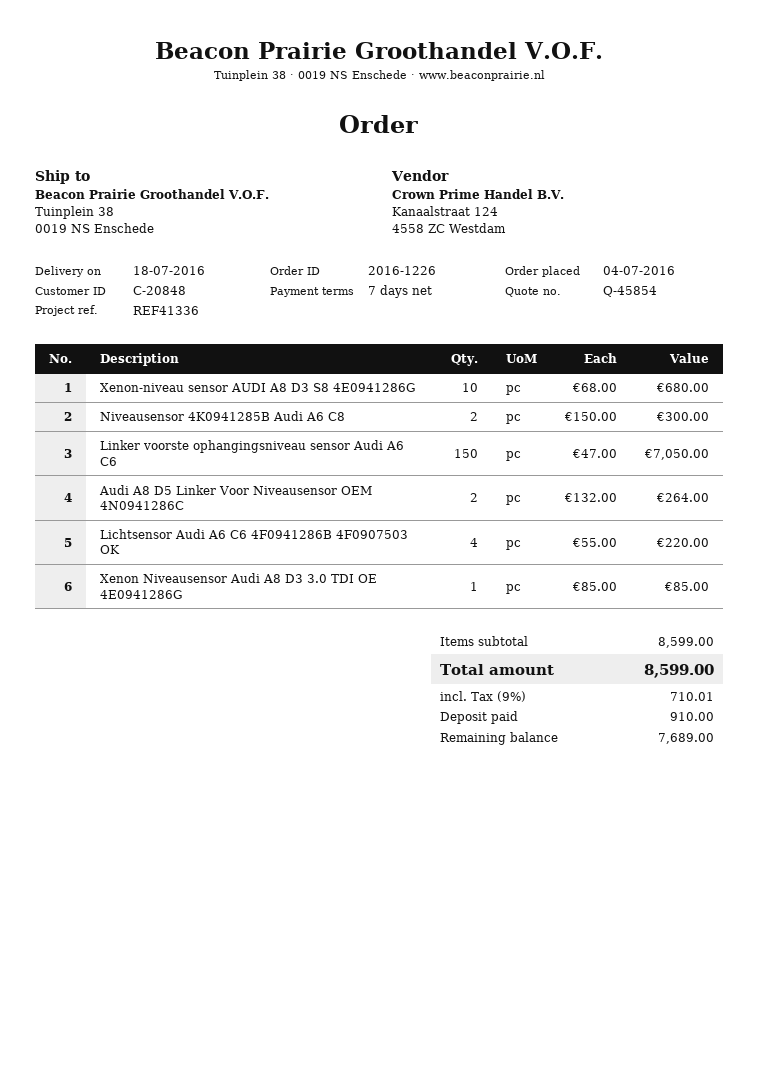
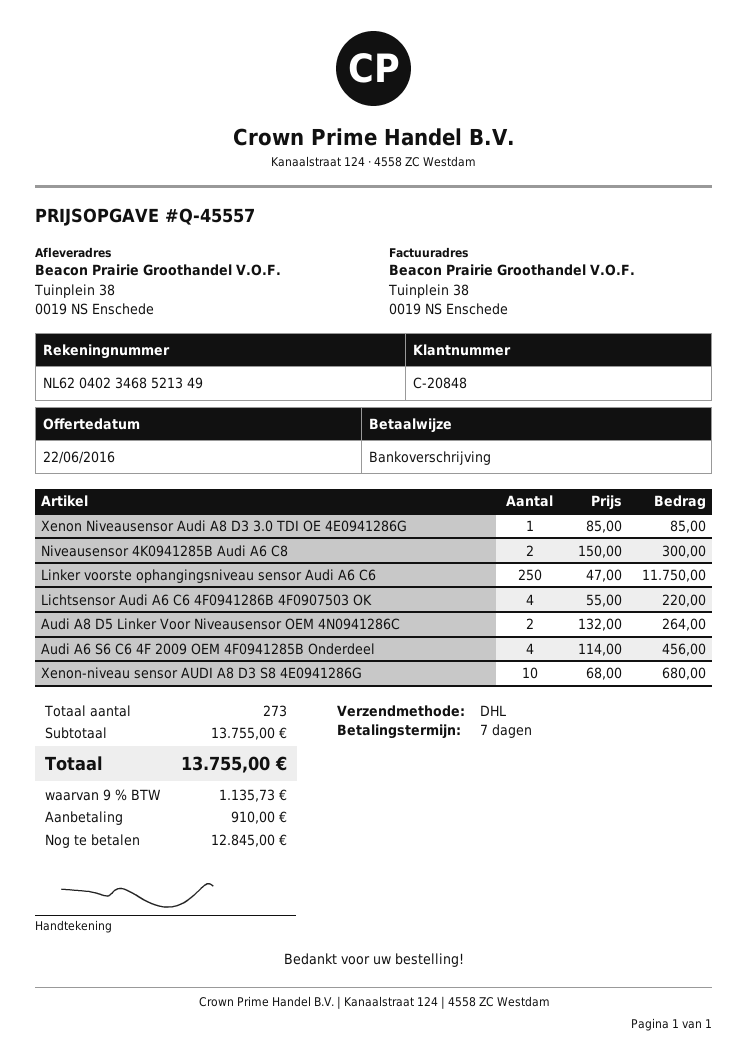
quote number: Q-45854 -> Q-45557
Linker voorste ophangingsniveau sensor Audi A6 C6: 150 x 47.00 = 7050.00 -> 250 x 47.00 = 11750.00
Audi A6 S6 C6 4F 2009 OEM 4F0941285B Onderdeel: none -> 4 x 114.00 = 456.00
subtotal: 8599.00 -> 13755.00
tax: 9% = 710.01 -> 9% = 1135.73
total: 8599.00 -> 13755.00
balance: 7689.00 -> 12845.00

